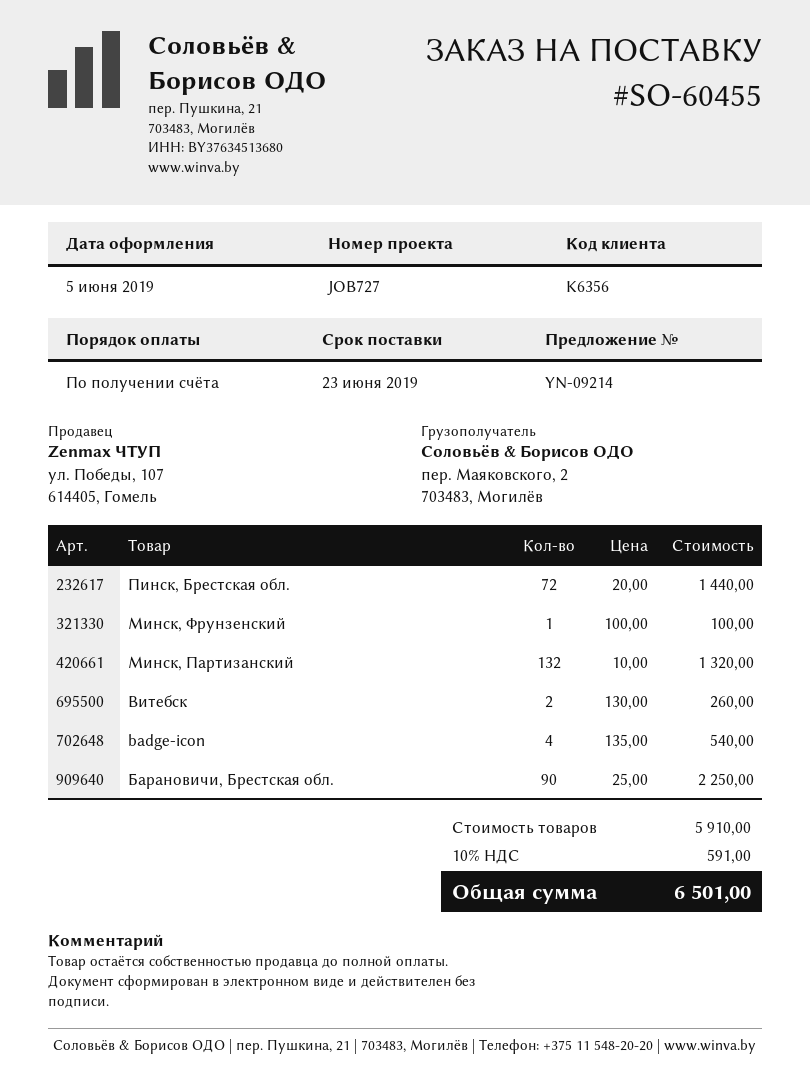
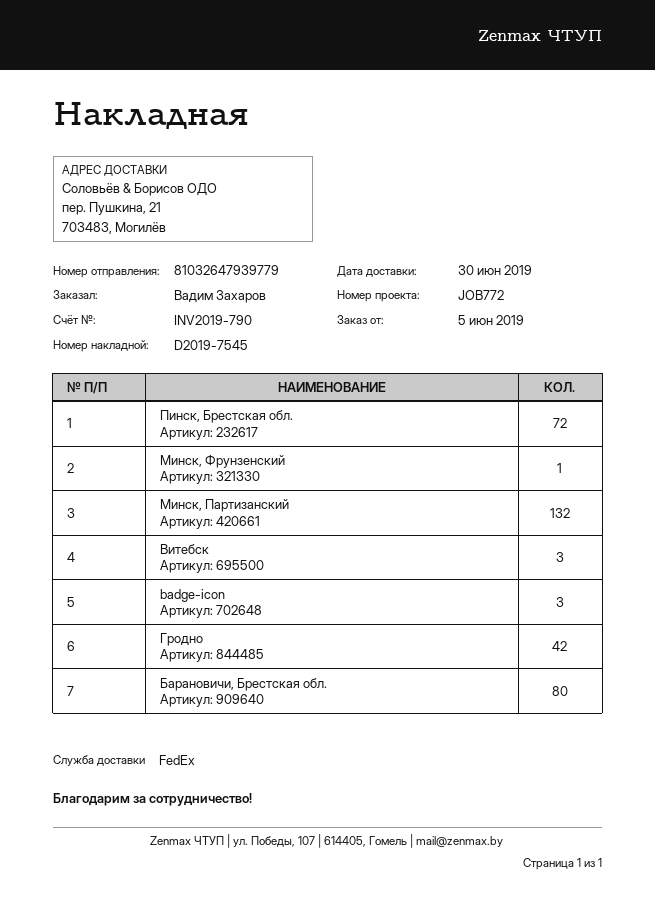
delivery date: 2019-06-23 -> 2019-06-30
reference: JOB727 -> JOB772
ship to: пер. Маяковского, 2, 703483, Могилёв -> пер. Пушкина, 21, 703483, Могилёв
Витебск: 2 -> 3
badge-icon: 4 -> 3
Барановичи, Брестская обл.: 90 -> 80
Гродно: none -> 42

